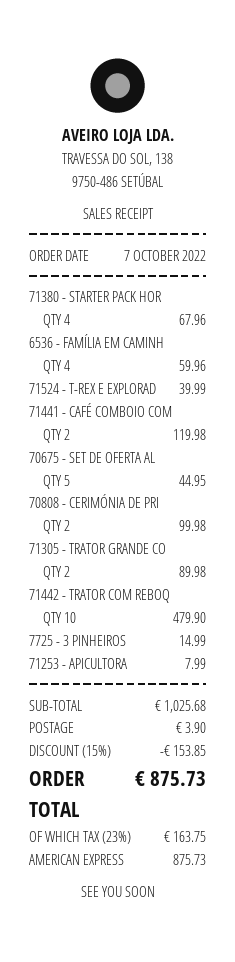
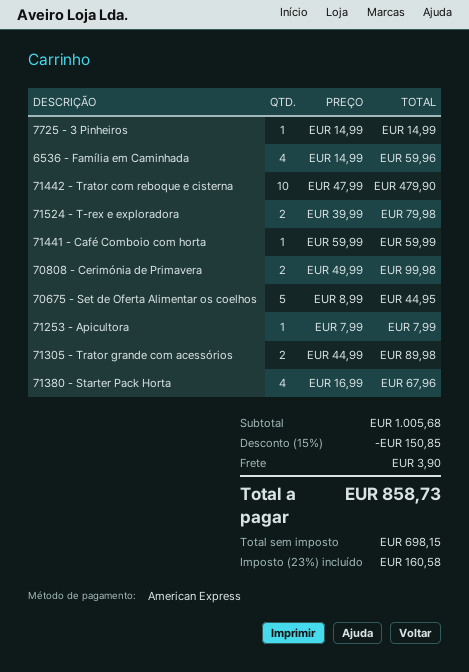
71524 - T-REX E EXPLORAD: 1 for 39.99 -> 2 for 79.98
71441 - CAFÉ COMBOIO COM: 2 for 119.98 -> 1 for 59.99
subtotal: 1025.68 -> 1005.68
discount: 15% = 153.85 -> 15% = 150.85
tax: 23% = 163.75 -> 23% = 160.58
total: 875.73 -> 858.73

